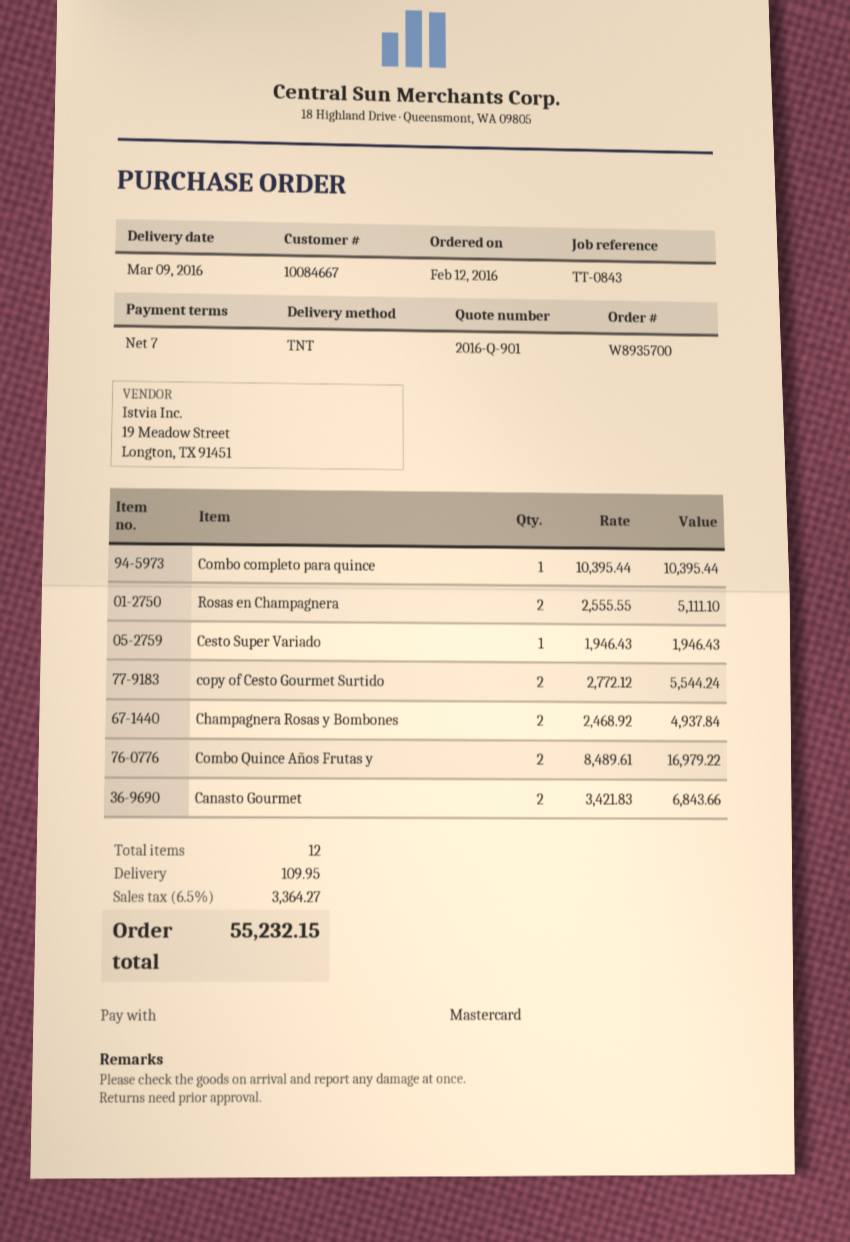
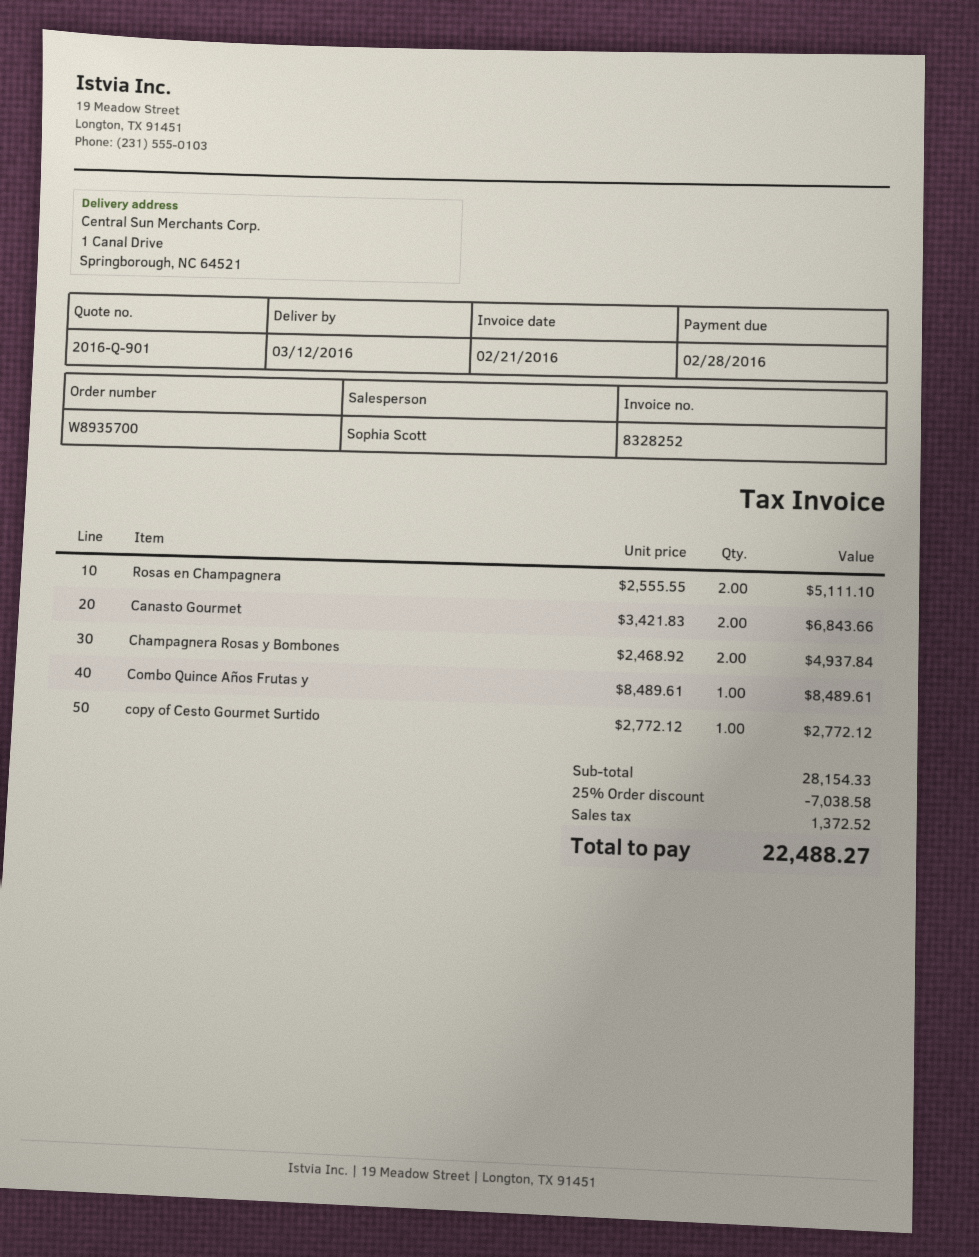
delivery date: 2016-03-09 -> 2016-03-12
Combo completo para quince: 1 x 10395.44 = 10395.44 -> none
Cesto Super Variado: 1 x 1946.43 = 1946.43 -> none
copy of Cesto Gourmet Surtido: 2 x 2772.12 = 5544.24 -> 1 x 2772.12 = 2772.12
Combo Quince Años Frutas y: 2 x 8489.61 = 16979.22 -> 1 x 8489.61 = 8489.61
discount: none -> 25% = 7038.58
shipping: 109.95 -> none
tax: 3364.27 -> 1372.52
total: 55232.15 -> 22488.27

